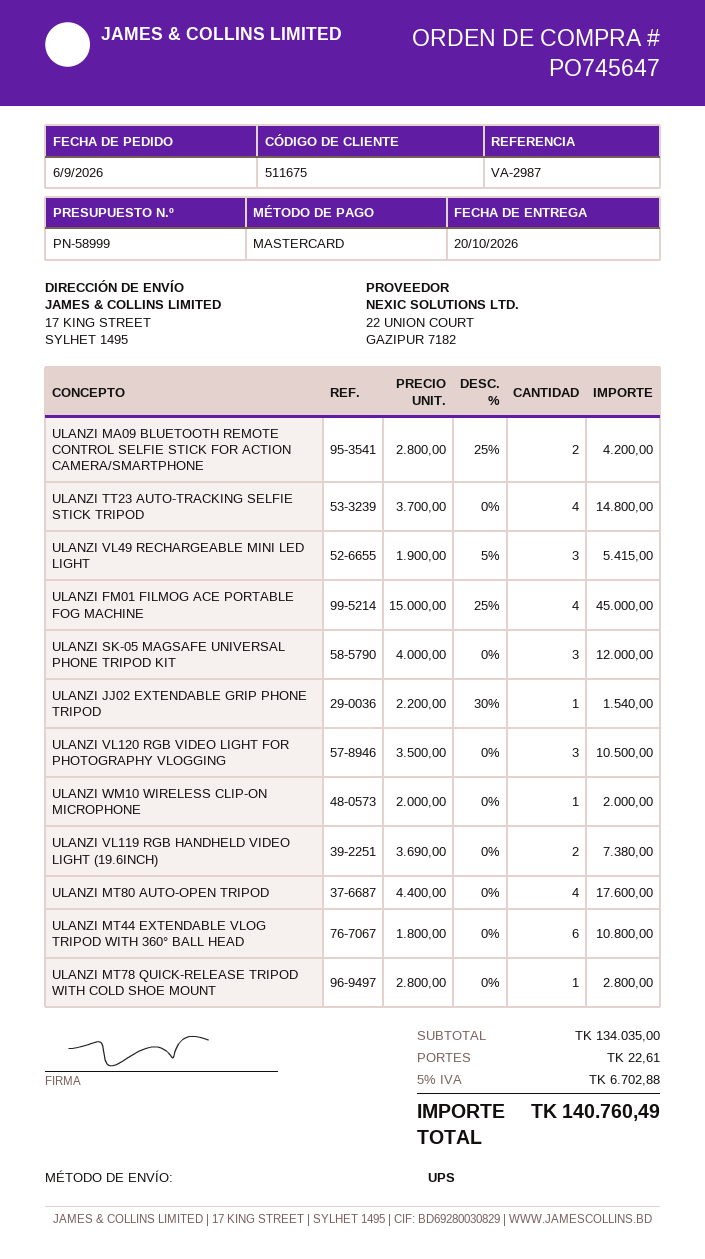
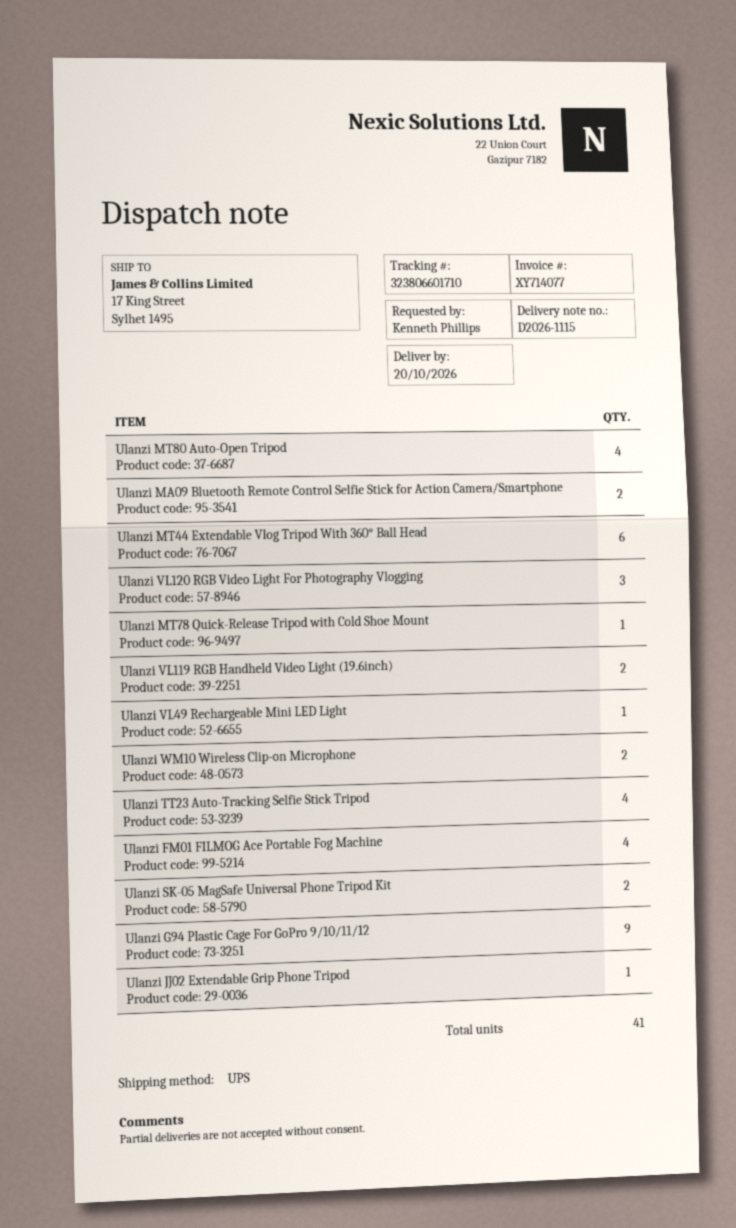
ULANZI VL49 RECHARGEABLE MINI LED LIGHT: 3 -> 1
ULANZI SK-05 MAGSAFE UNIVERSAL PHONE TRIPOD KIT: 3 -> 2
ULANZI WM10 WIRELESS CLIP-ON MICROPHONE: 1 -> 2
Ulanzi G94 Plastic Cage For GoPro 9/10/11/12: none -> 9

